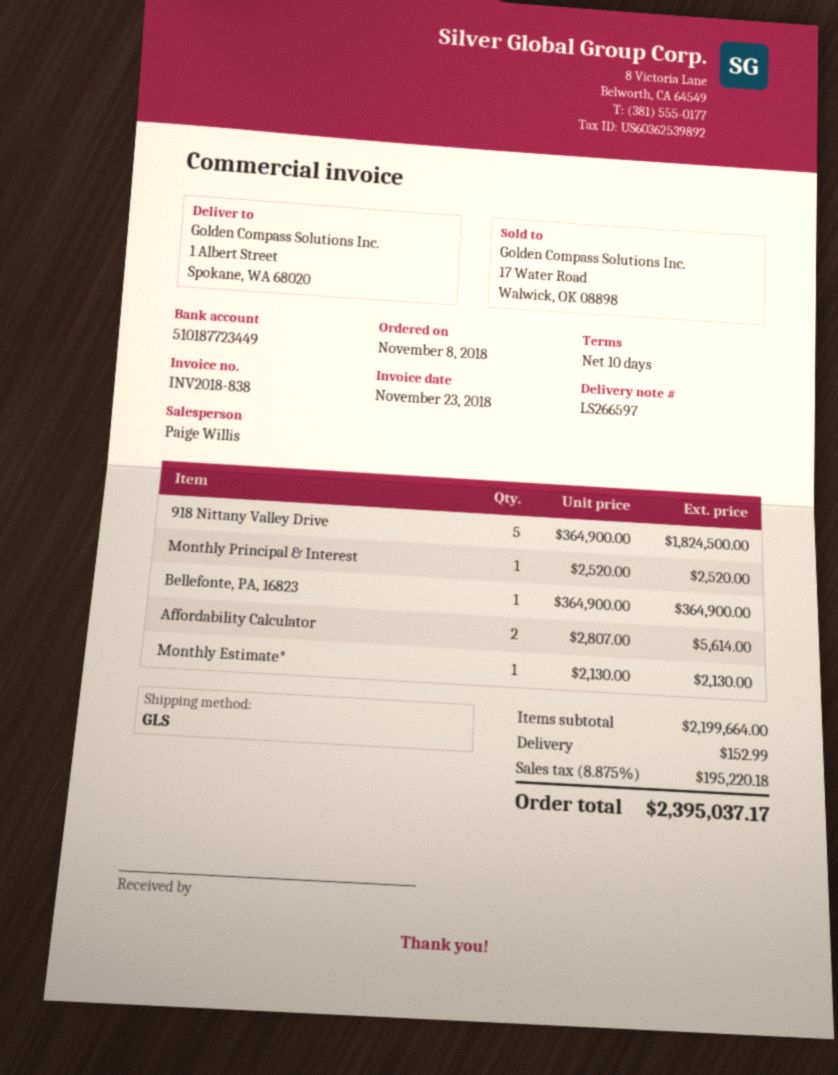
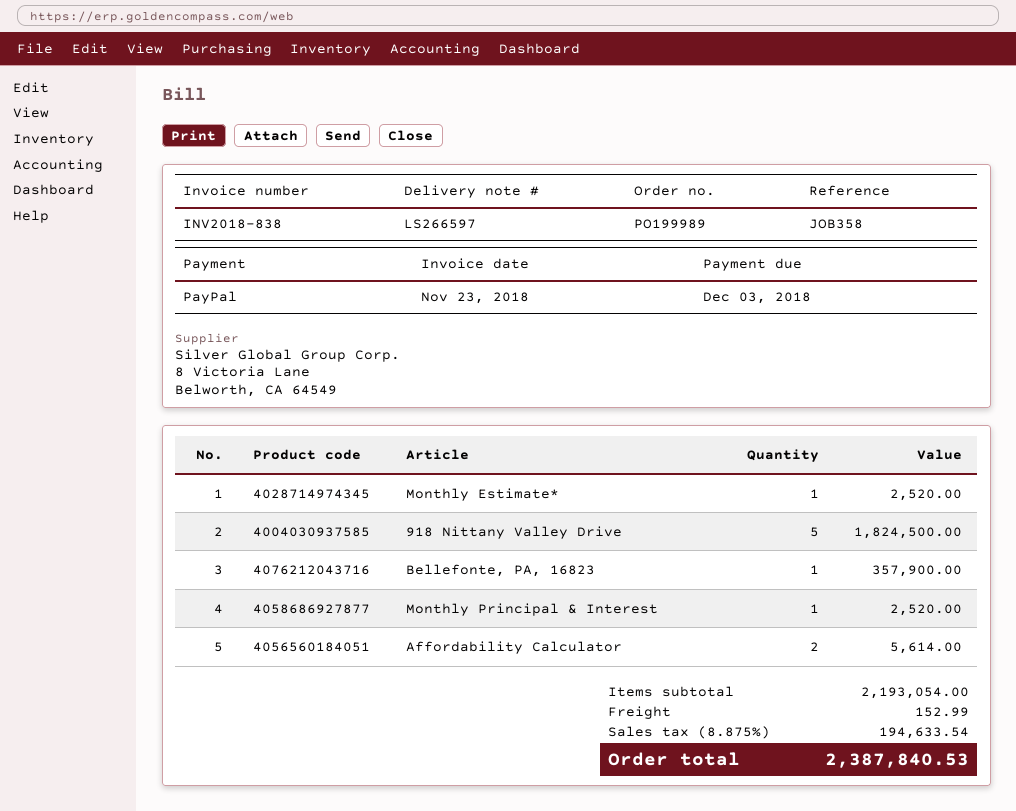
Bellefonte, PA, 16823: 1 for 364900.00 -> 1 for 357900.00
Monthly Estimate*: 1 for 2130.00 -> 1 for 2520.00
subtotal: 2199664.00 -> 2193054.00
tax: 8.875% = 195220.18 -> 8.875% = 194633.54
total: 2395037.17 -> 2387840.53

